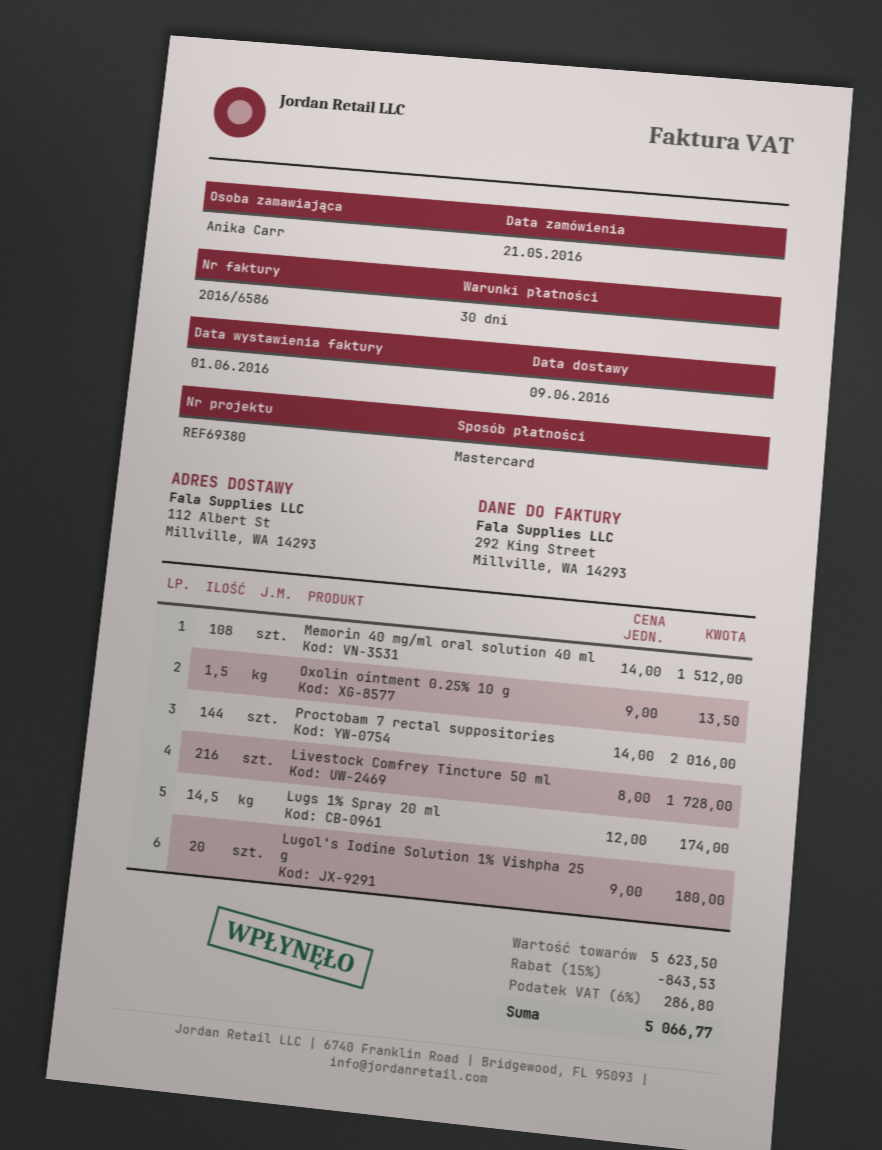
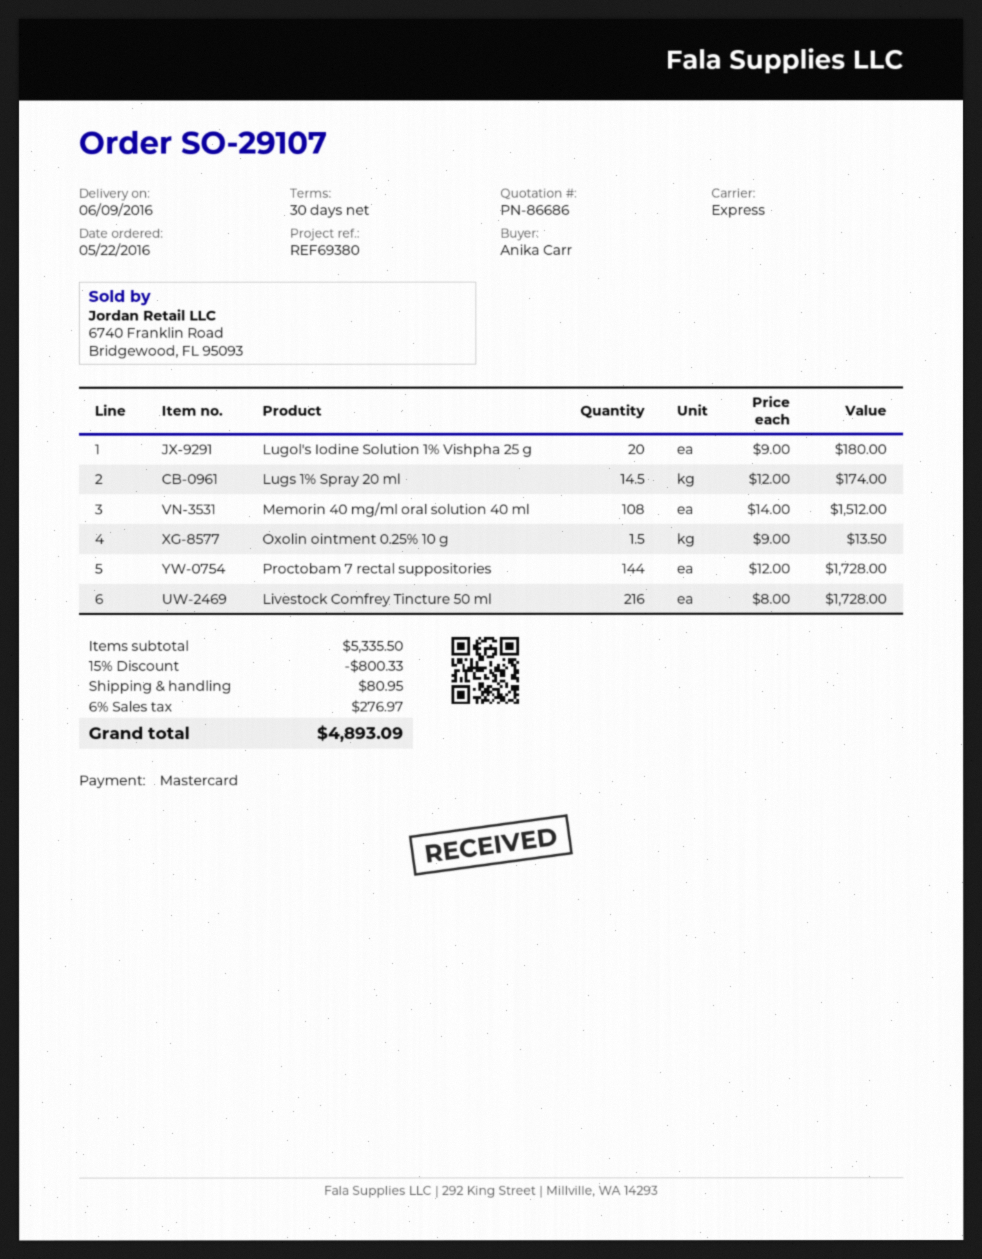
order date: 2016-05-21 -> 2016-05-22
Proctobam 7 rectal suppositories: 144 x 14.00 = 2016.00 -> 144 x 12.00 = 1728.00
subtotal: 5623.50 -> 5335.50
discount: 15% = 843.53 -> 15% = 800.33
shipping: none -> 80.95
tax: 6% = 286.80 -> 6% = 276.97
total: 5066.77 -> 4893.09

